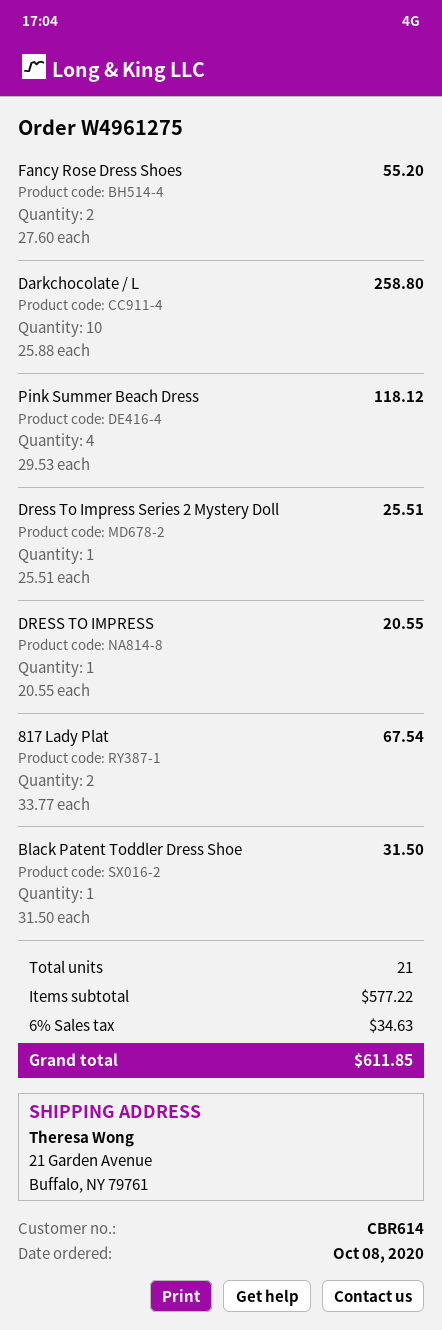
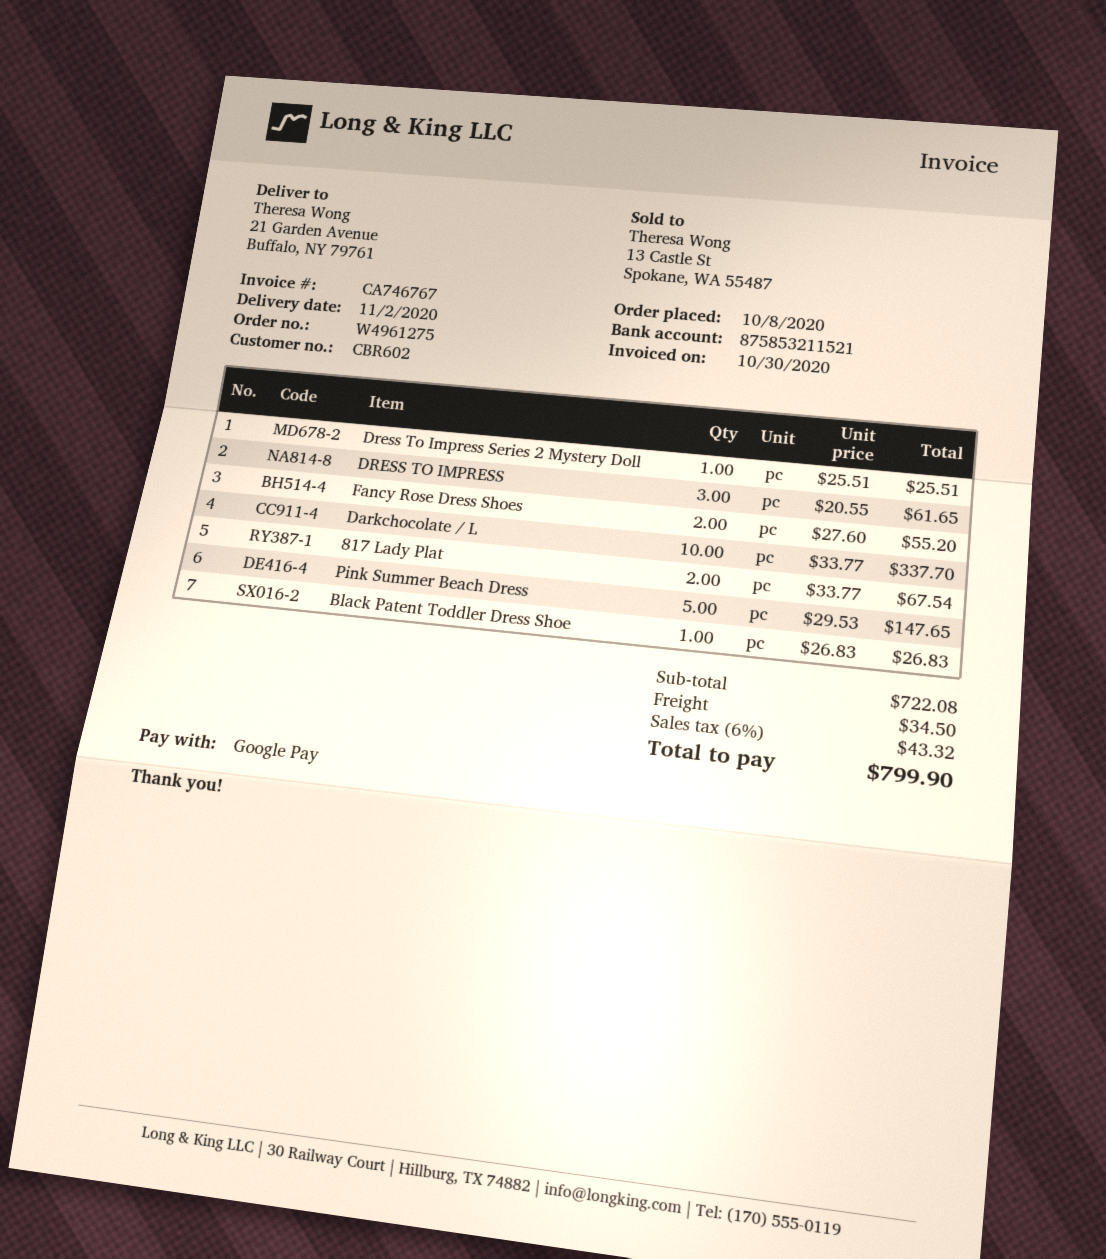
customer number: CBR614 -> CBR602
Darkchocolate / L: 10 x 25.88 = 258.80 -> 10 x 33.77 = 337.70
Pink Summer Beach Dress: 4 x 29.53 = 118.12 -> 5 x 29.53 = 147.65
DRESS TO IMPRESS: 1 x 20.55 = 20.55 -> 3 x 20.55 = 61.65
Black Patent Toddler Dress Shoe: 1 x 31.50 = 31.50 -> 1 x 26.83 = 26.83
subtotal: 577.22 -> 722.08
shipping: none -> 34.50
tax: 6% = 34.63 -> 6% = 43.32
total: 611.85 -> 799.90

